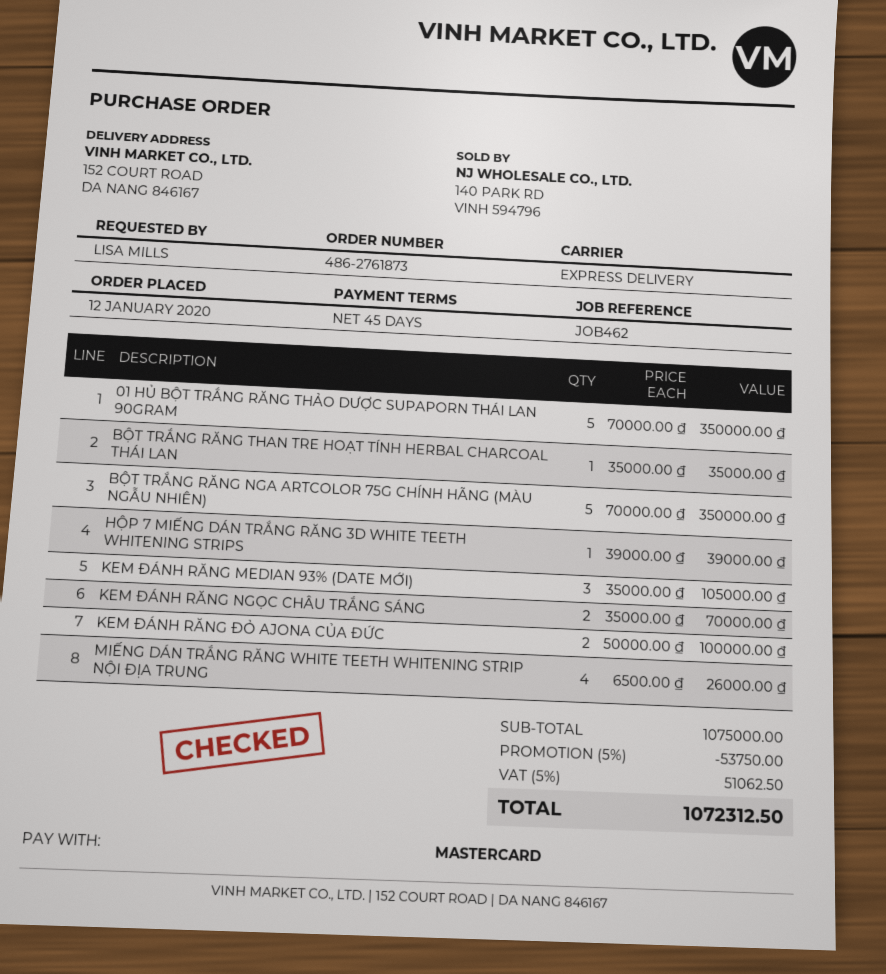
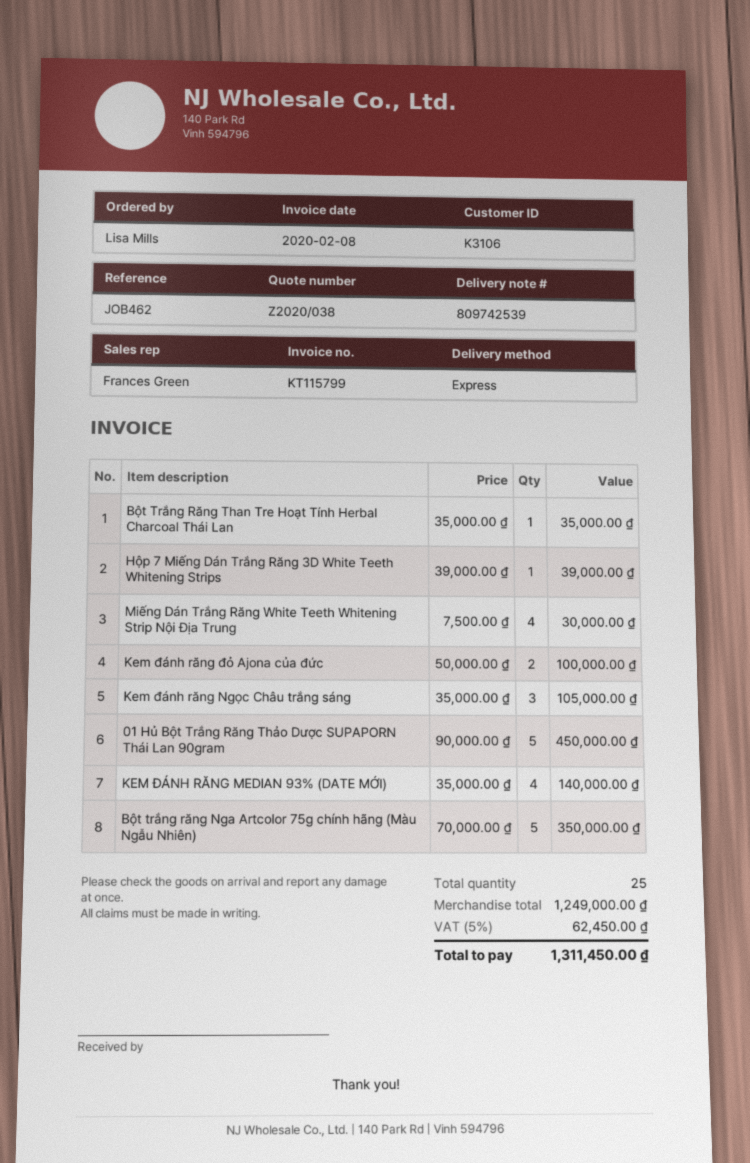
01 HỦ BỘT TRẮNG RĂNG THẢO DƯỢC SUPAPORN THÁI LAN 90GRAM: 5 x 70000.00 = 350000.00 -> 5 x 90000.00 = 450000.00
KEM ĐÁNH RĂNG MEDIAN 93% (DATE MỚI): 3 x 35000.00 = 105000.00 -> 4 x 35000.00 = 140000.00
KEM ĐÁNH RĂNG NGỌC CHÂU TRẮNG SÁNG: 2 x 35000.00 = 70000.00 -> 3 x 35000.00 = 105000.00
MIẾNG DÁN TRẮNG RĂNG WHITE TEETH WHITENING STRIP NỘI ĐỊA TRUNG: 4 x 6500.00 = 26000.00 -> 4 x 7500.00 = 30000.00
subtotal: 1075000.00 -> 1249000.00
discount: 5% = 53750.00 -> none
tax: 5% = 51062.50 -> 5% = 62450.00
total: 1072312.50 -> 1311450.00

